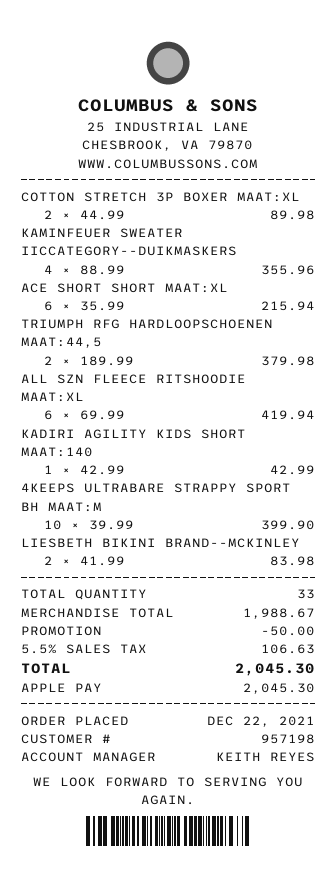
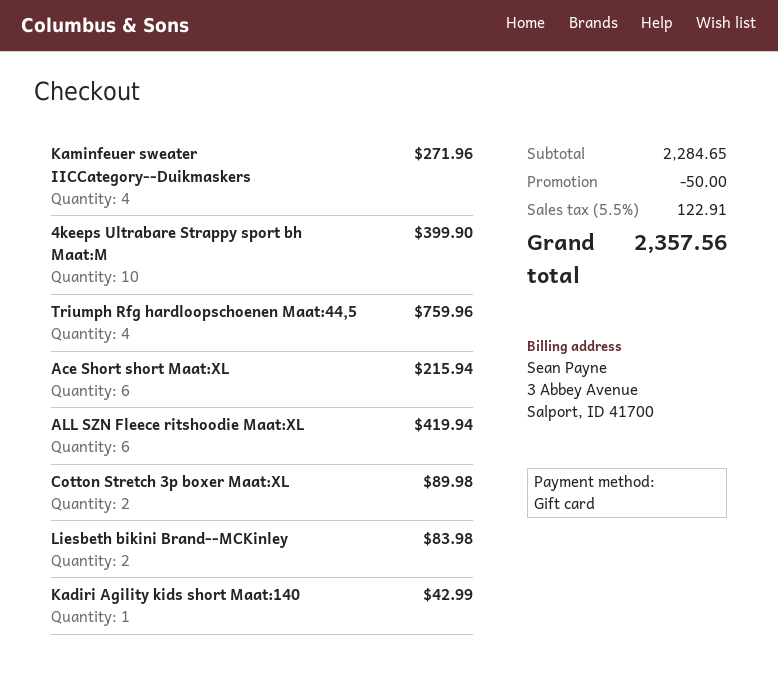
payment method: Apple Pay -> gift card
KAMINFEUER SWEATER IICCATEGORY--DUIKMASKERS: 4 for 355.96 -> 4 for 271.96
TRIUMPH RFG HARDLOOPSCHOENEN MAAT:44,5: 2 for 379.98 -> 4 for 759.96
subtotal: 1988.67 -> 2284.65
tax: 5.5% = 106.63 -> 5.5% = 122.91
total: 2045.30 -> 2357.56

